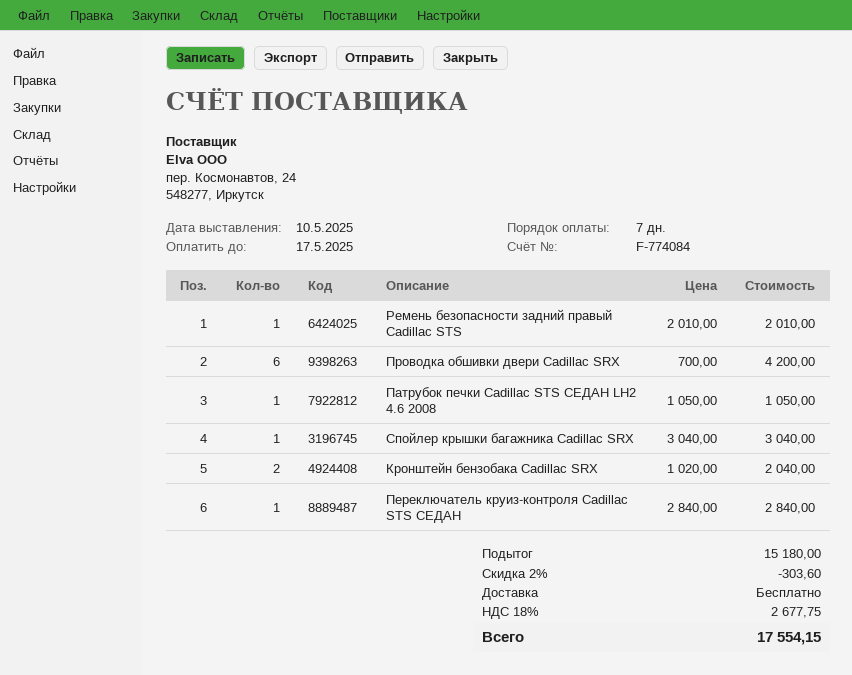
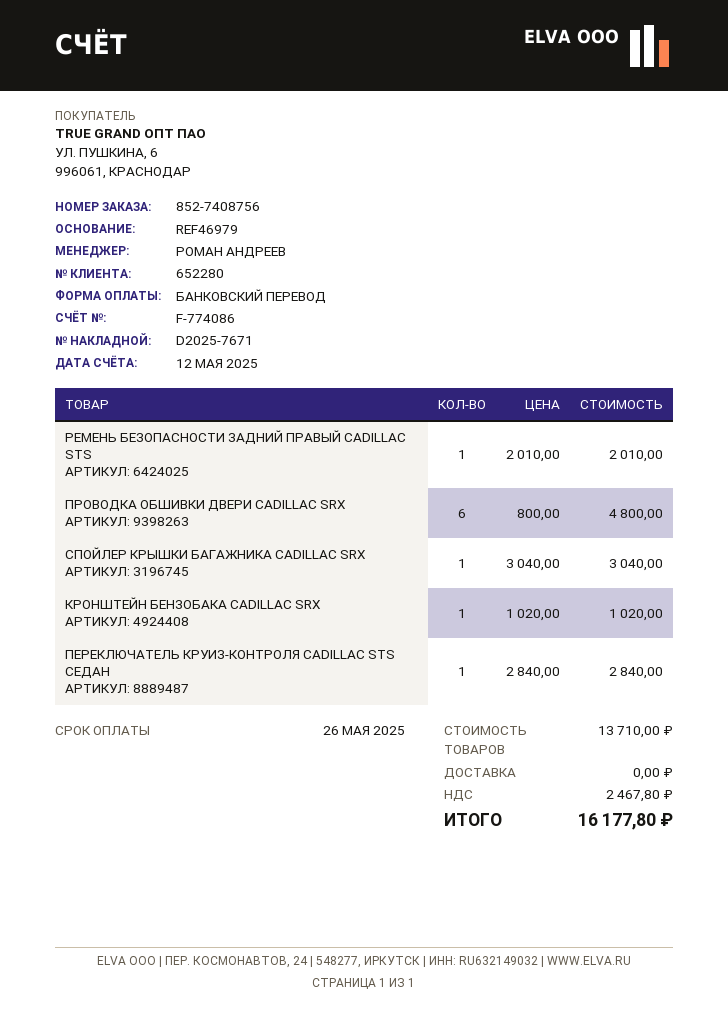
invoice number: F-774084 -> F-774086
invoice date: 2025-05-10 -> 2025-05-12
due date: 2025-05-17 -> 2025-05-26
Проводка обшивки двери Cadillac SRX: 6 x 700.00 = 4200.00 -> 6 x 800.00 = 4800.00
Патрубок печки Cadillac STS СЕДАН LH2 4.6 2008: 1 x 1050.00 = 1050.00 -> none
Кронштейн бензобака Cadillac SRX: 2 x 1020.00 = 2040.00 -> 1 x 1020.00 = 1020.00
subtotal: 15180.00 -> 13710.00
discount: 2% = 303.60 -> none
tax: 2677.75 -> 2467.80
total: 17554.15 -> 16177.80

